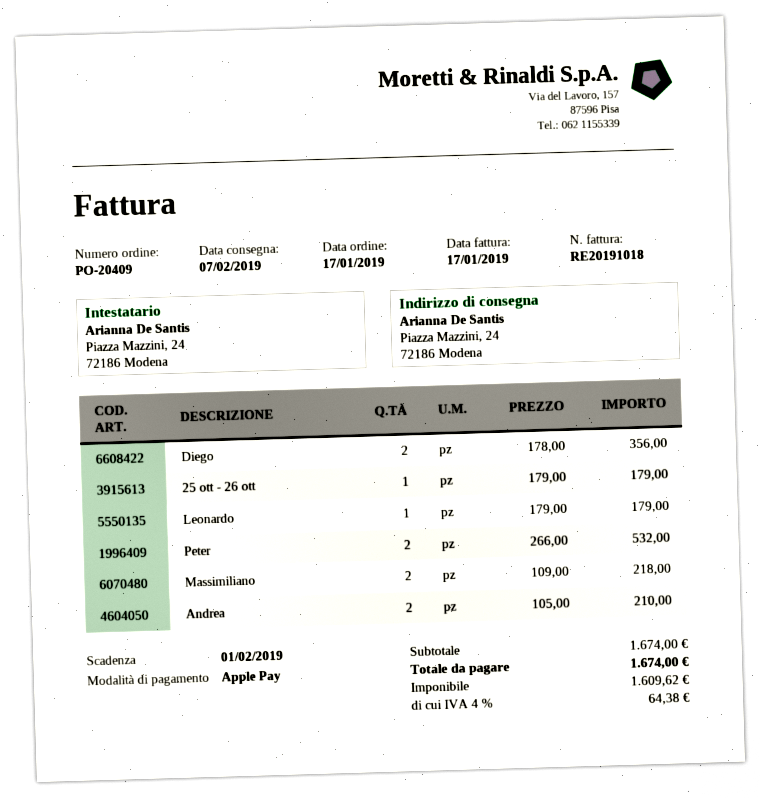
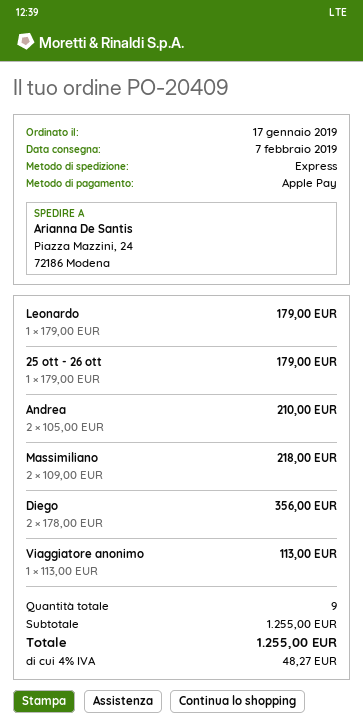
Peter: 2 x 266.00 = 532.00 -> none
Viaggiatore anonimo: none -> 1 x 113.00 = 113.00
subtotal: 1674.00 -> 1255.00
tax: 4% = 64.38 -> 4% = 48.27
total: 1674.00 -> 1255.00

